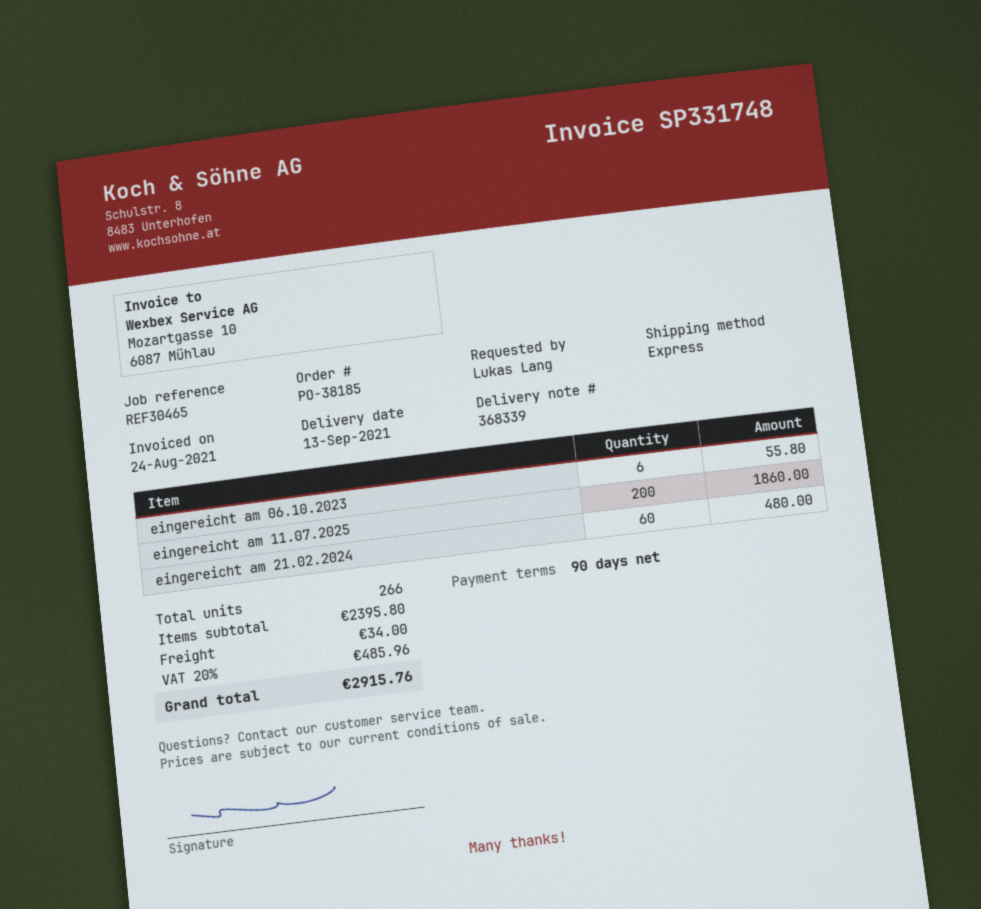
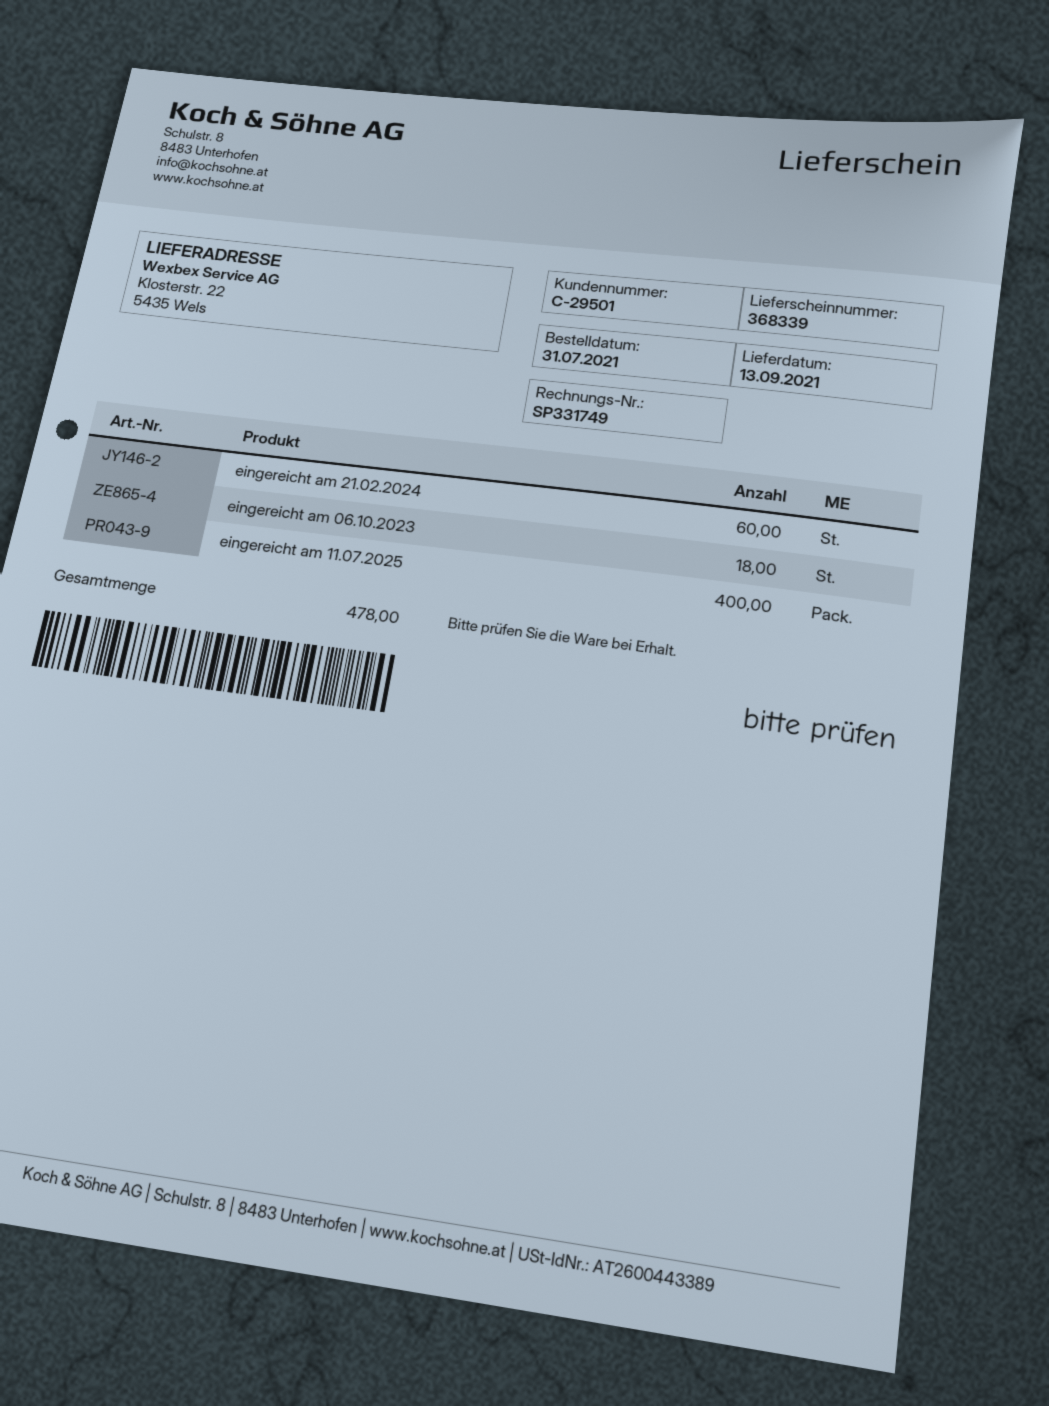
invoice number: SP331748 -> SP331749
eingereicht am 06.10.2023: 6 -> 18
eingereicht am 11.07.2025: 200 -> 400
total quantity: 266 -> 478

